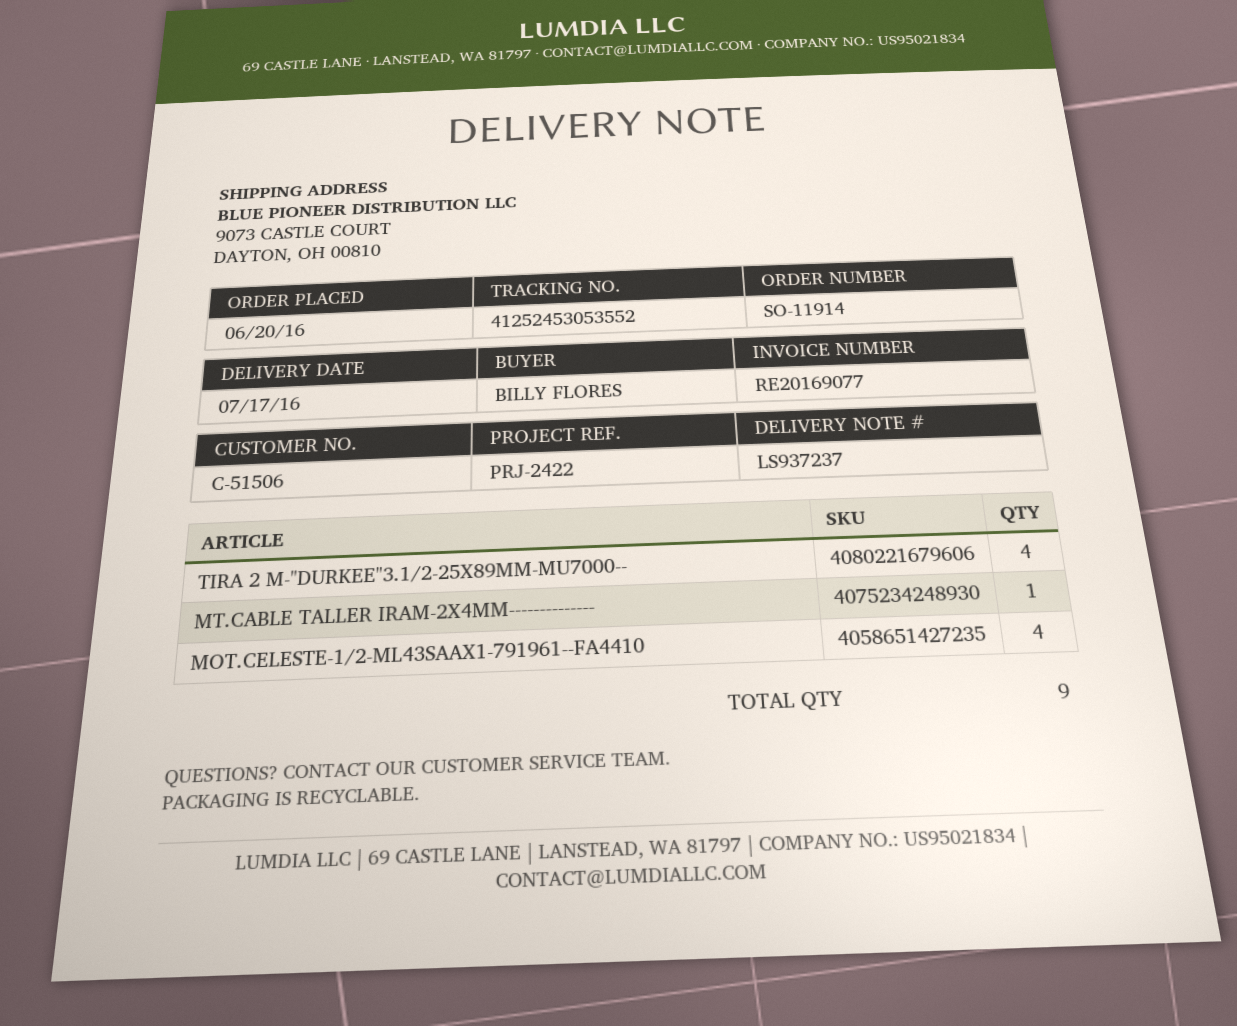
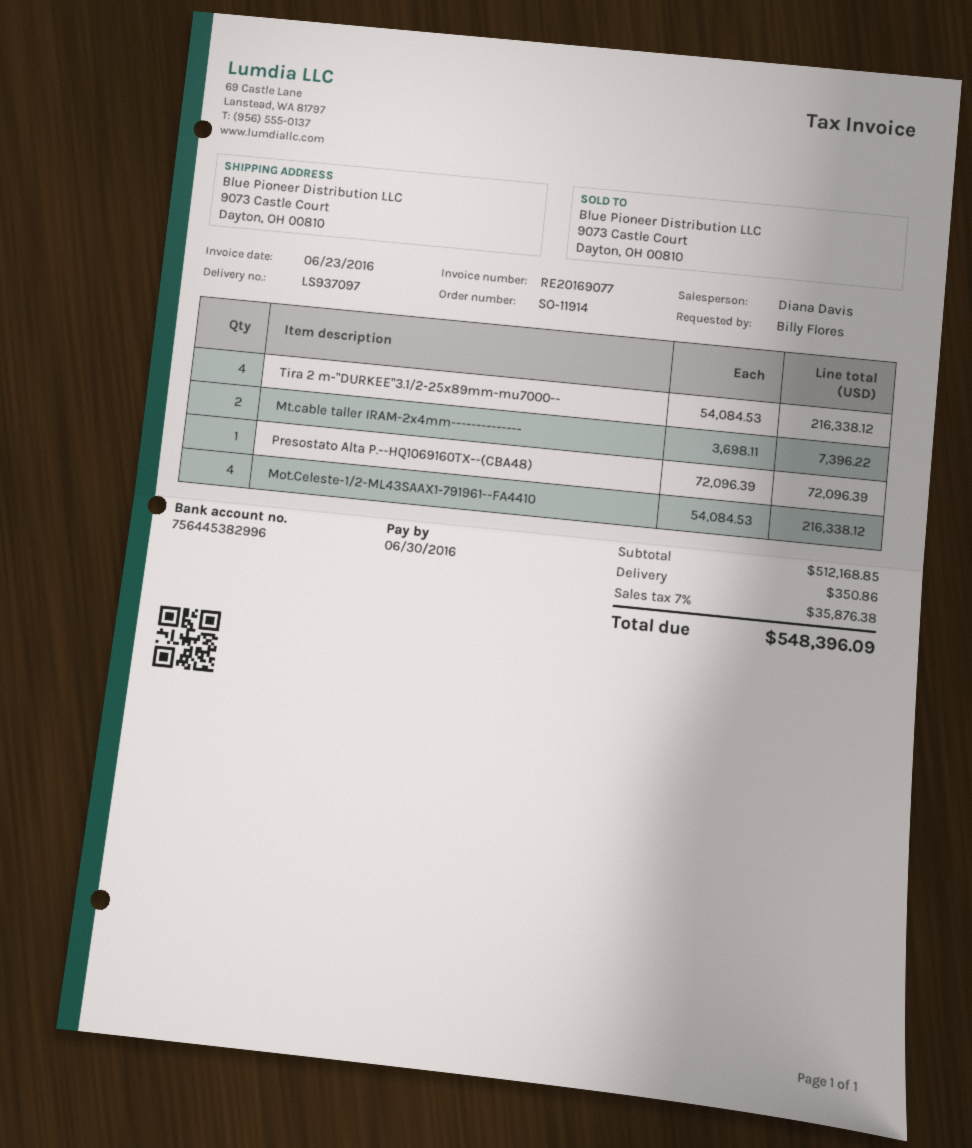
delivery note number: LS937237 -> LS937097
MT.CABLE TALLER IRAM-2X4MM--------------: 1 -> 2
Presostato Alta P.--HQ1069160TX--(CBA48): none -> 1

